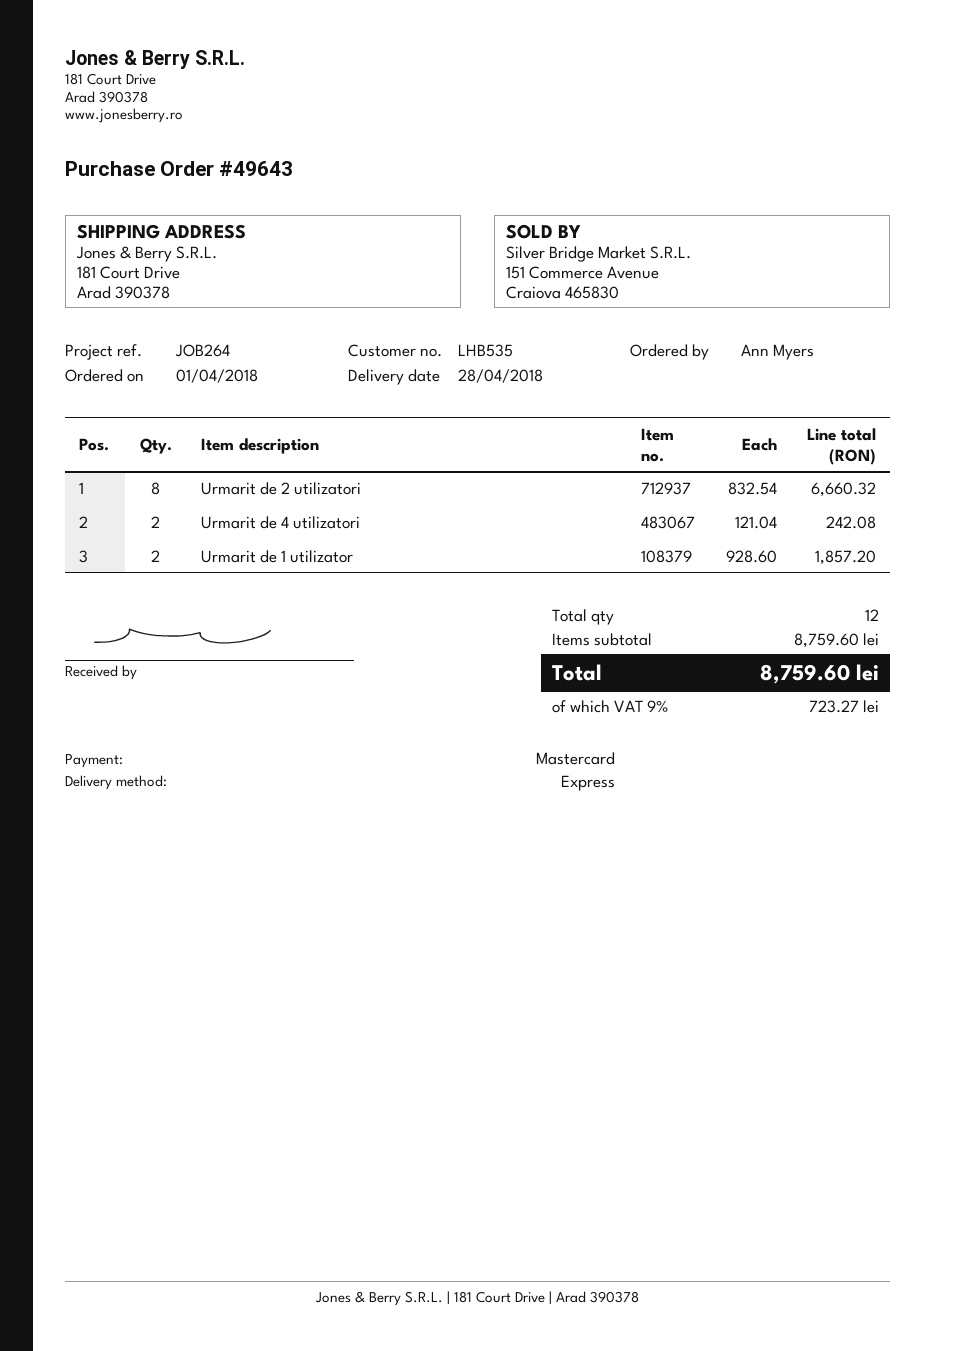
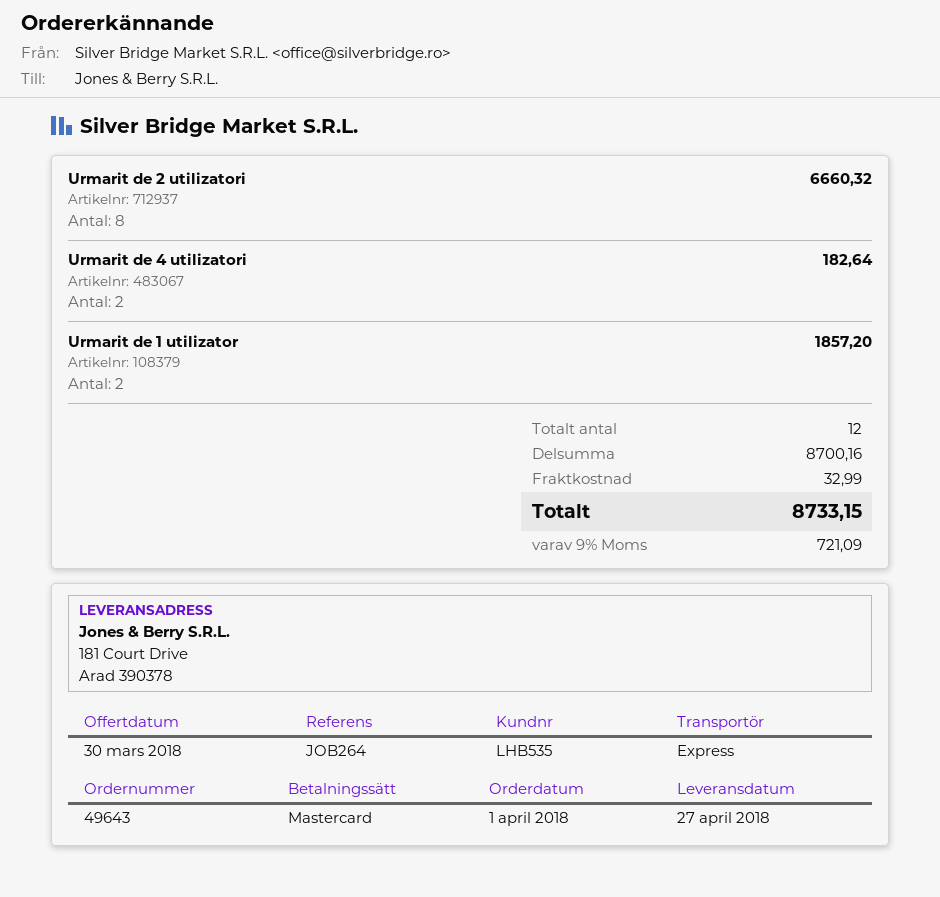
delivery date: 2018-04-28 -> 2018-04-27
Urmarit de 4 utilizatori: 2 for 242.08 -> 2 for 182.64
subtotal: 8759.60 -> 8700.16
shipping: none -> 32.99
tax: 9% = 723.27 -> 9% = 721.09
total: 8759.60 -> 8733.15

